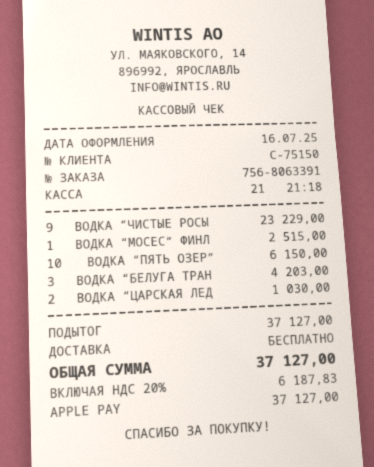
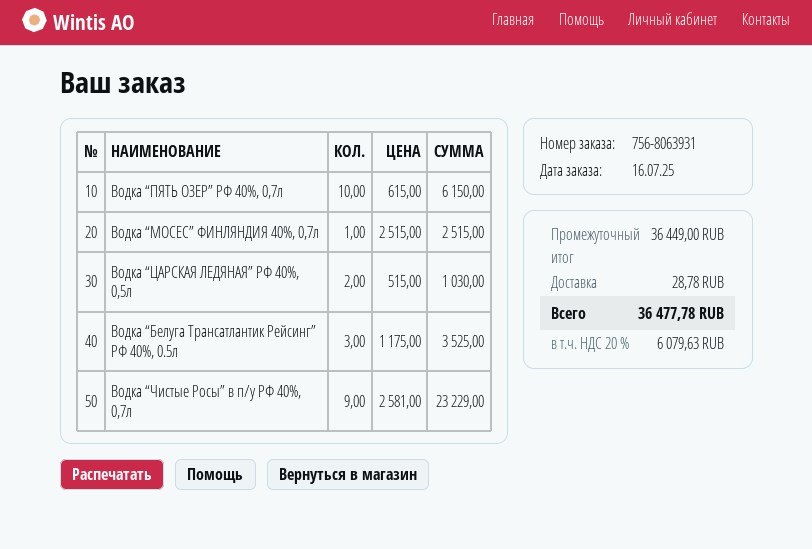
order number: 756-8063391 -> 756-8063931
ВОДКА “БЕЛУГА ТРАН: 3 for 4203.00 -> 3 for 3525.00
subtotal: 37127.00 -> 36449.00
shipping: 0.00 -> 28.78
tax: 20% = 6187.83 -> 20% = 6079.63
total: 37127.00 -> 36477.78

